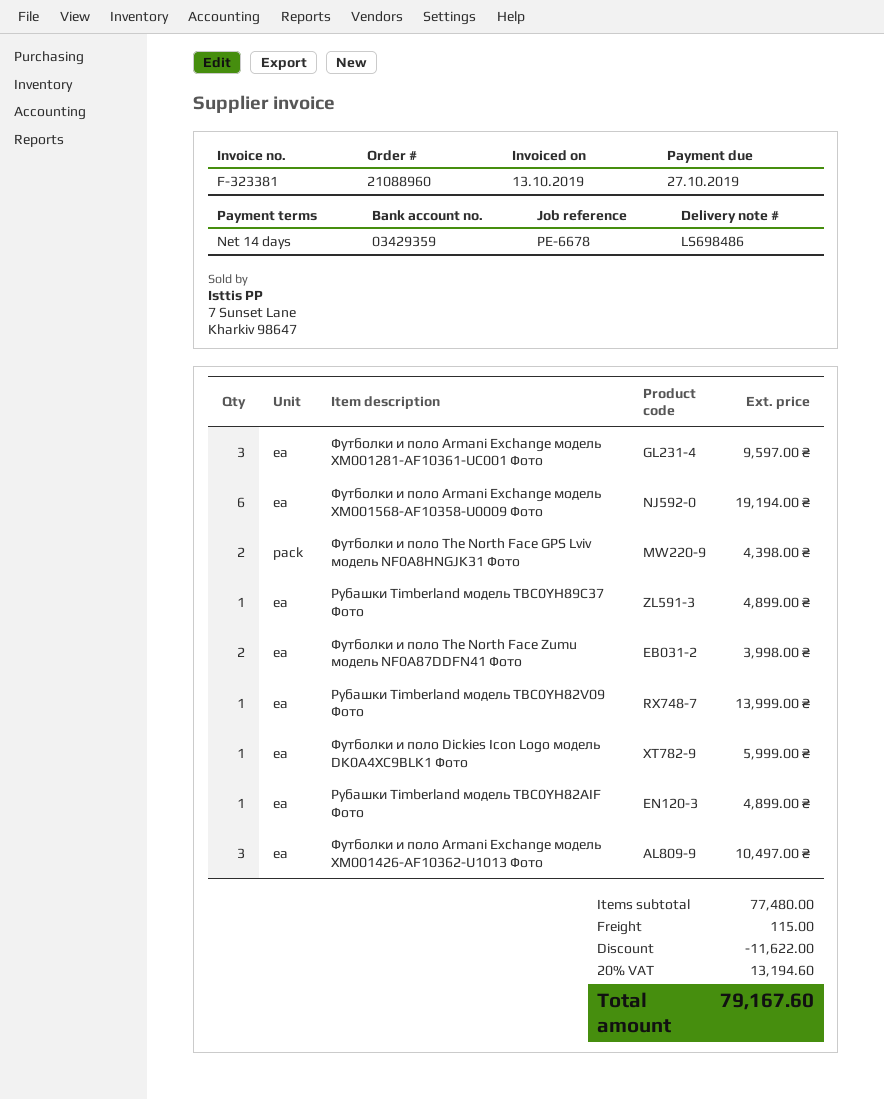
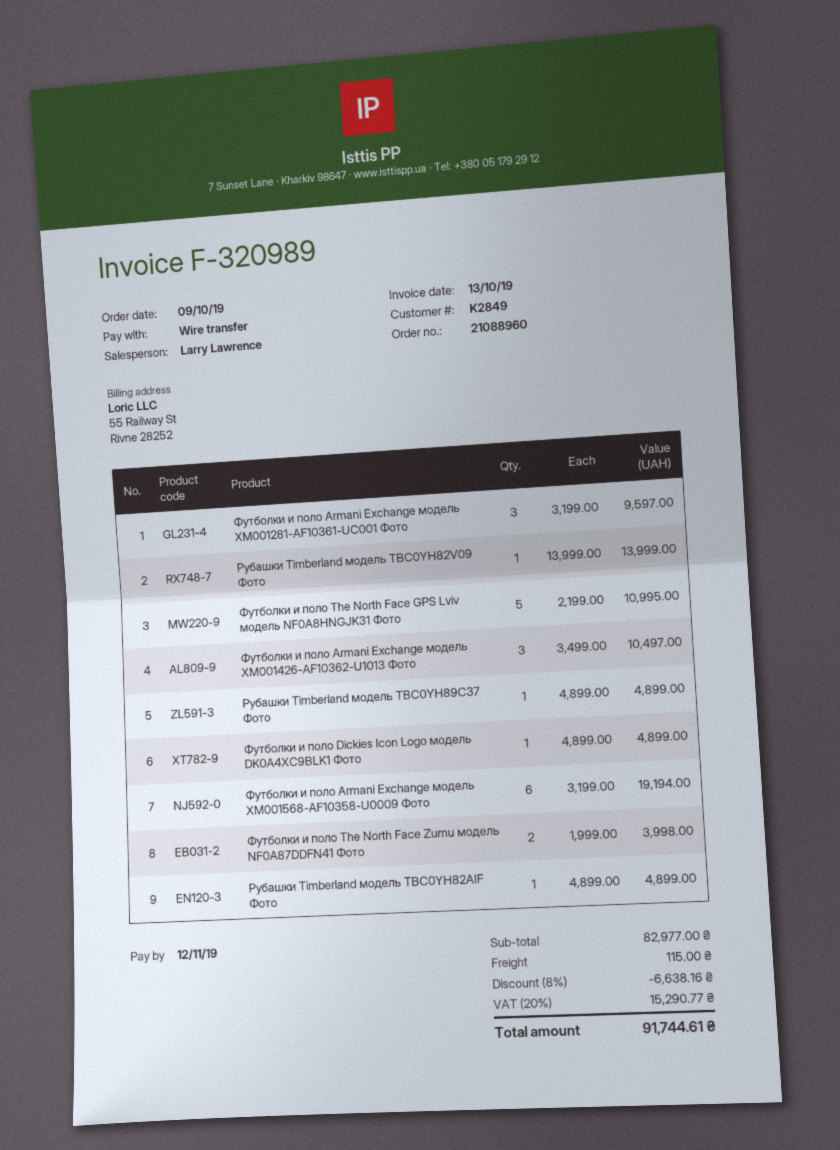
invoice number: F-323381 -> F-320989
due date: 2019-10-27 -> 2019-11-12
Футболки и поло The North Face GPS Lviv модель NF0A8HNGJK31 Фото: 2 for 4398.00 -> 5 for 10995.00
Футболки и поло Dickies Icon Logo модель DK0A4XC9BLK1 Фото: 1 for 5999.00 -> 1 for 4899.00
subtotal: 77480.00 -> 82977.00
discount: 11622.00 -> 6638.16
tax: 20% = 13194.60 -> 20% = 15290.77
total: 79167.60 -> 91744.61

